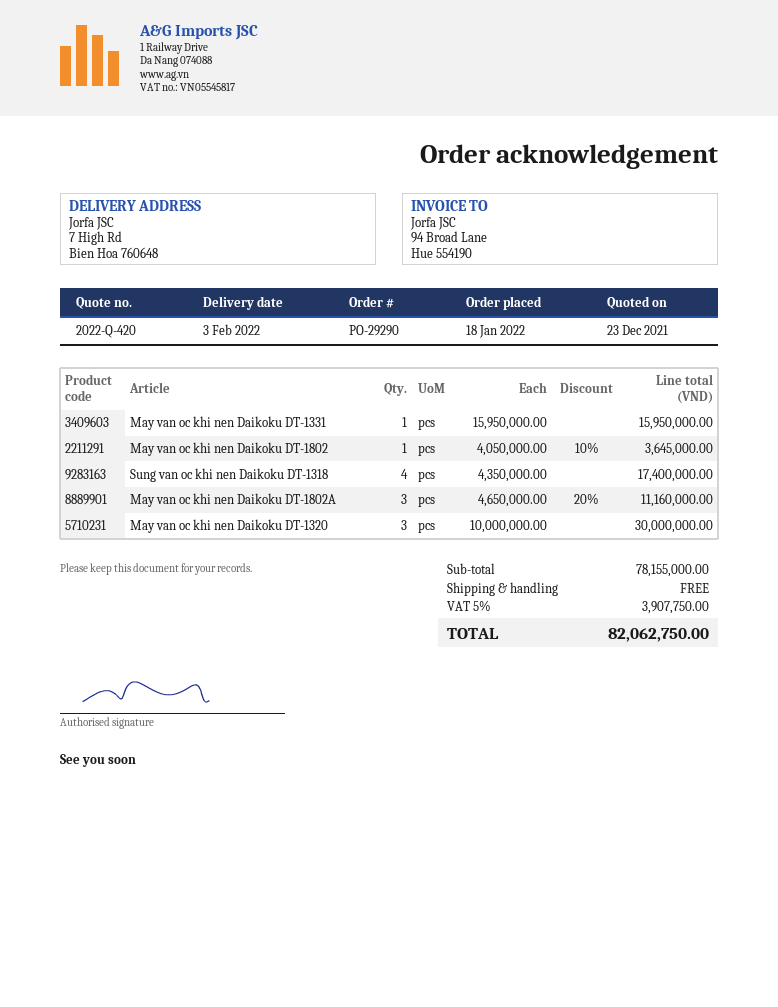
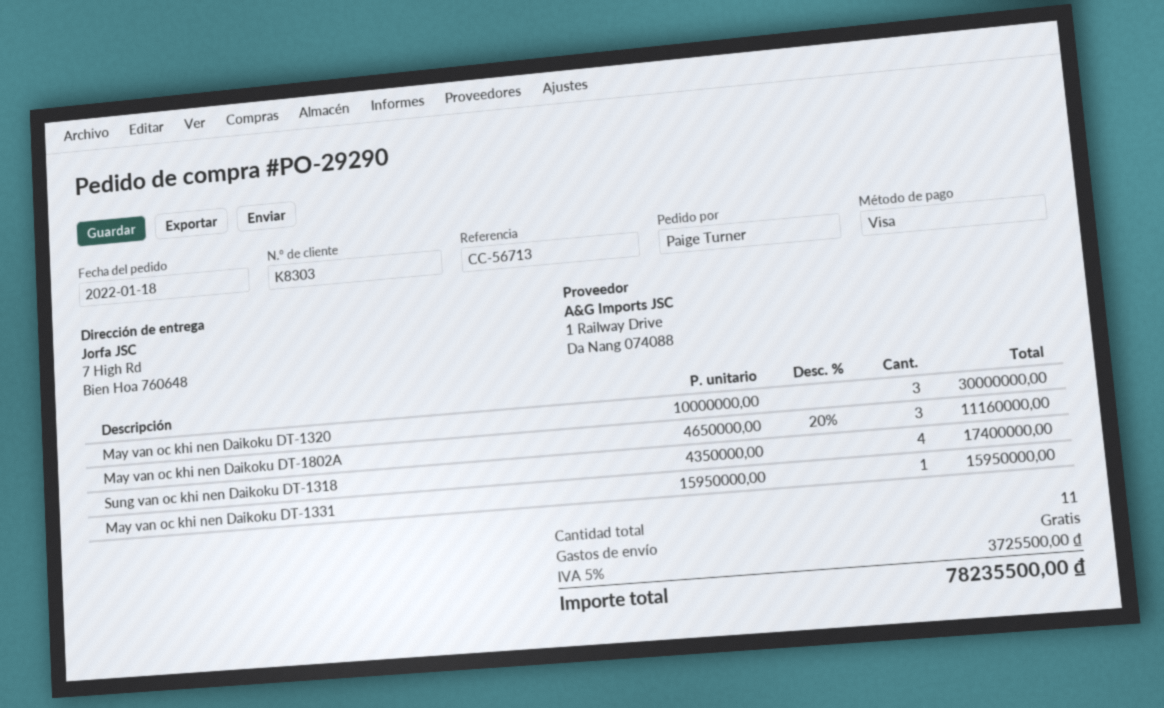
May van oc khi nen Daikoku DT-1802: 1 x 4050000.00 - 10% = 3645000.00 -> none
tax: 5% = 3907750.00 -> 5% = 3725500.00
total: 82062750.00 -> 78235500.00

